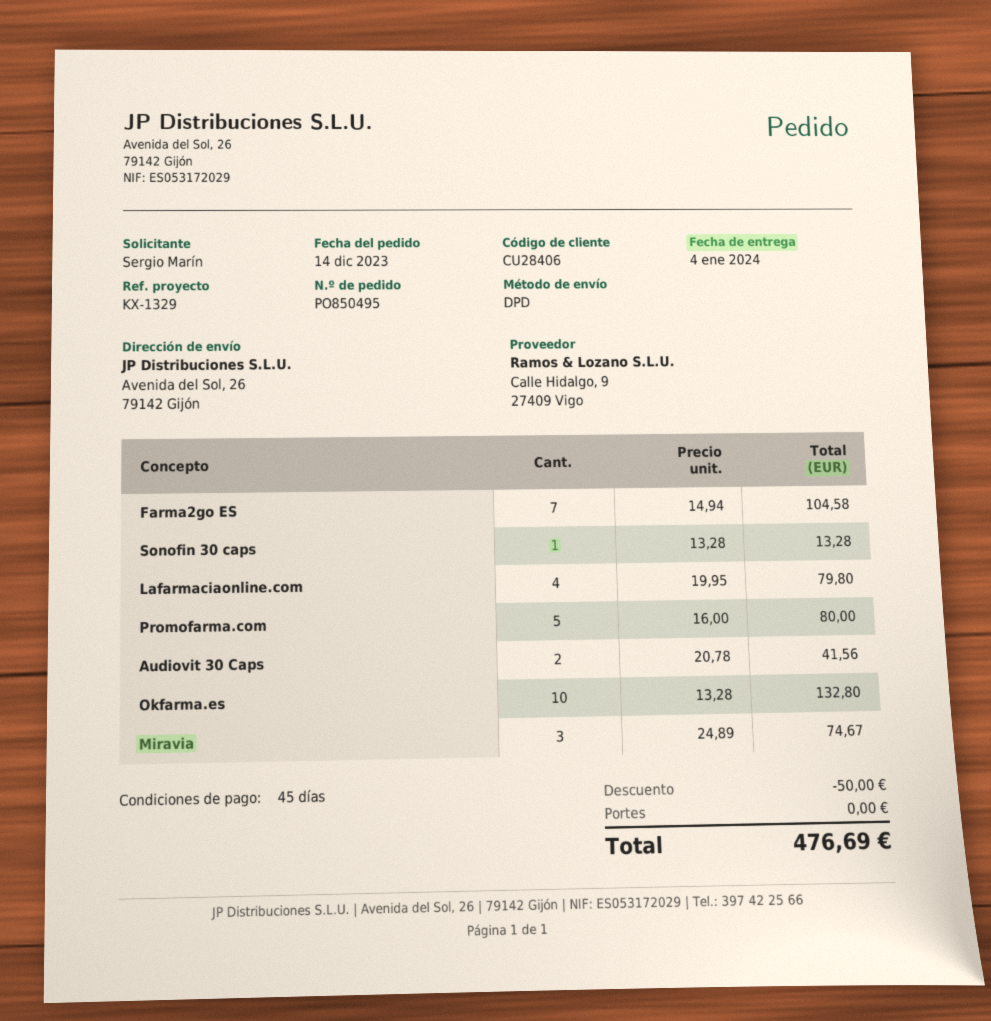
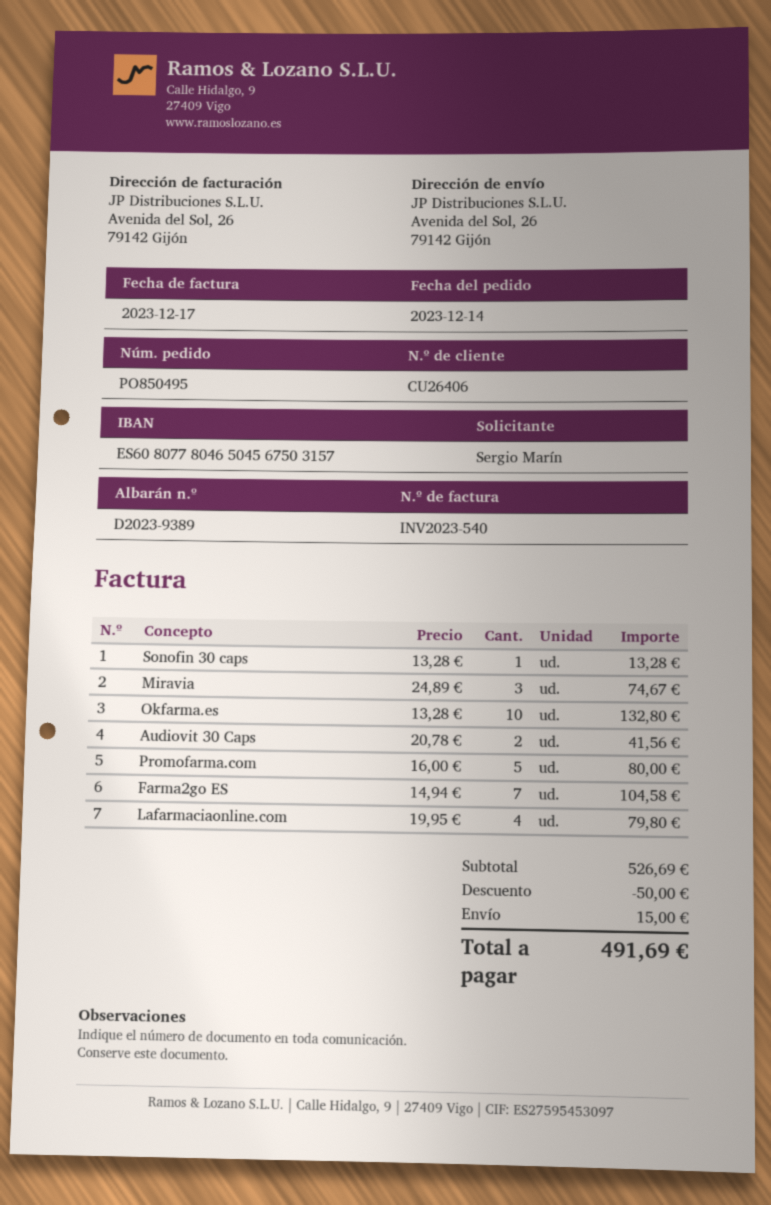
customer number: CU28406 -> CU26406
shipping: 0.00 -> 15.00
total: 476.69 -> 491.69

